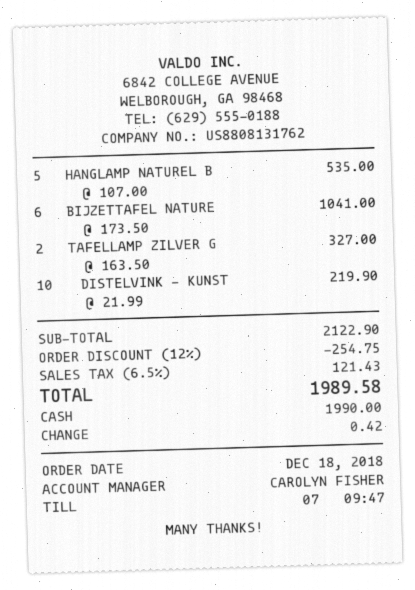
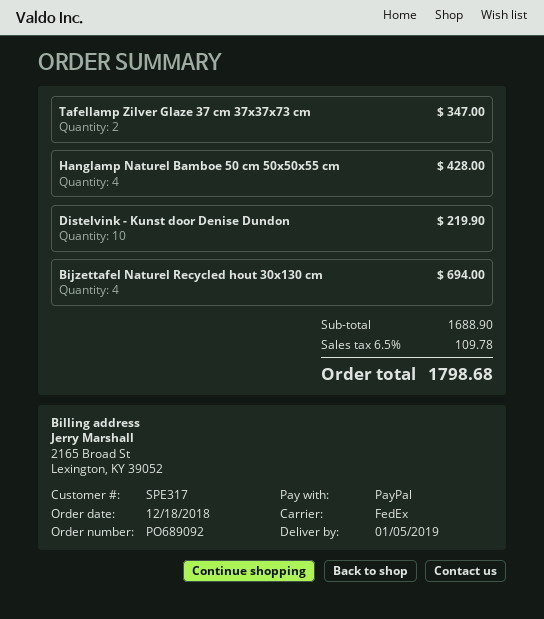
payment method: cash -> PayPal
HANGLAMP NATUREL B: 5 for 535.00 -> 4 for 428.00
BIJZETTAFEL NATURE: 6 for 1041.00 -> 4 for 694.00
TAFELLAMP ZILVER G: 2 for 327.00 -> 2 for 347.00
subtotal: 2122.90 -> 1688.90
discount: 12% = 254.75 -> none
tax: 6.5% = 121.43 -> 6.5% = 109.78
total: 1989.58 -> 1798.68

